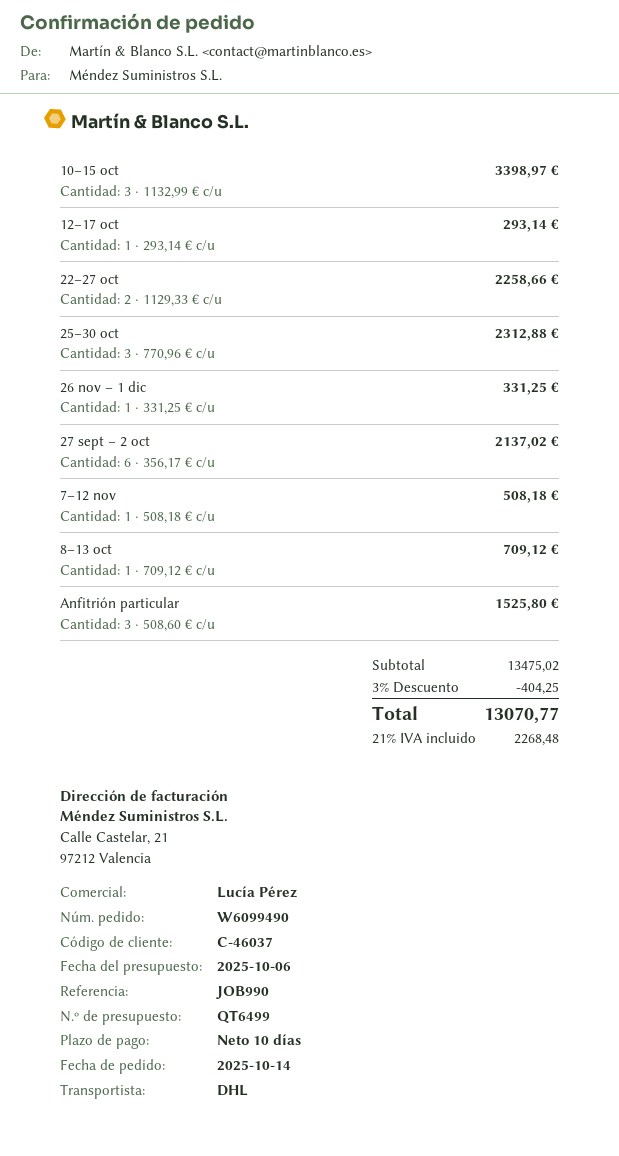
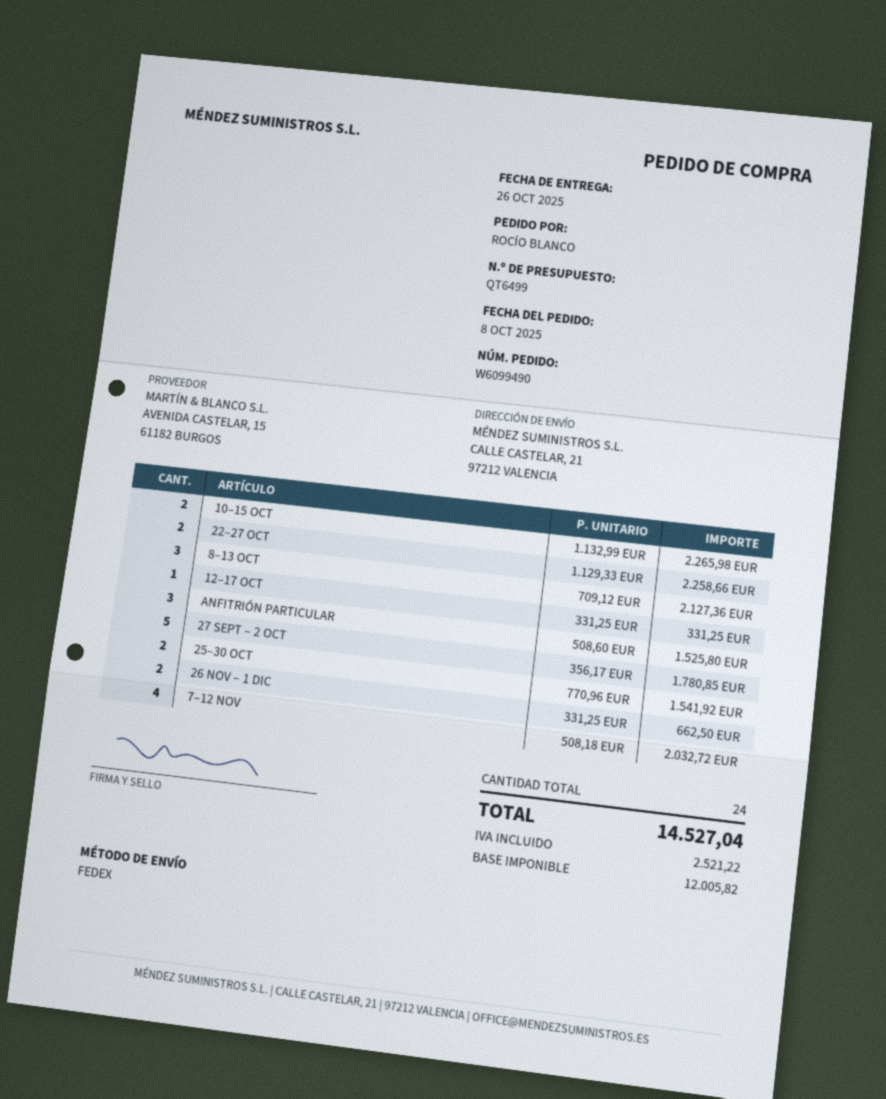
order date: 2025-10-14 -> 2025-10-08
shipping method: DHL -> FedEx
10–15 oct: 3 x 1132.99 = 3398.97 -> 2 x 1132.99 = 2265.98
12–17 oct: 1 x 293.14 = 293.14 -> 1 x 331.25 = 331.25
25–30 oct: 3 x 770.96 = 2312.88 -> 2 x 770.96 = 1541.92
26 nov – 1 dic: 1 x 331.25 = 331.25 -> 2 x 331.25 = 662.50
27 sept – 2 oct: 6 x 356.17 = 2137.02 -> 5 x 356.17 = 1780.85
7–12 nov: 1 x 508.18 = 508.18 -> 4 x 508.18 = 2032.72
8–13 oct: 1 x 709.12 = 709.12 -> 3 x 709.12 = 2127.36
discount: 3% = 404.25 -> none
tax: 2268.48 -> 2521.22
total: 13070.77 -> 14527.04

